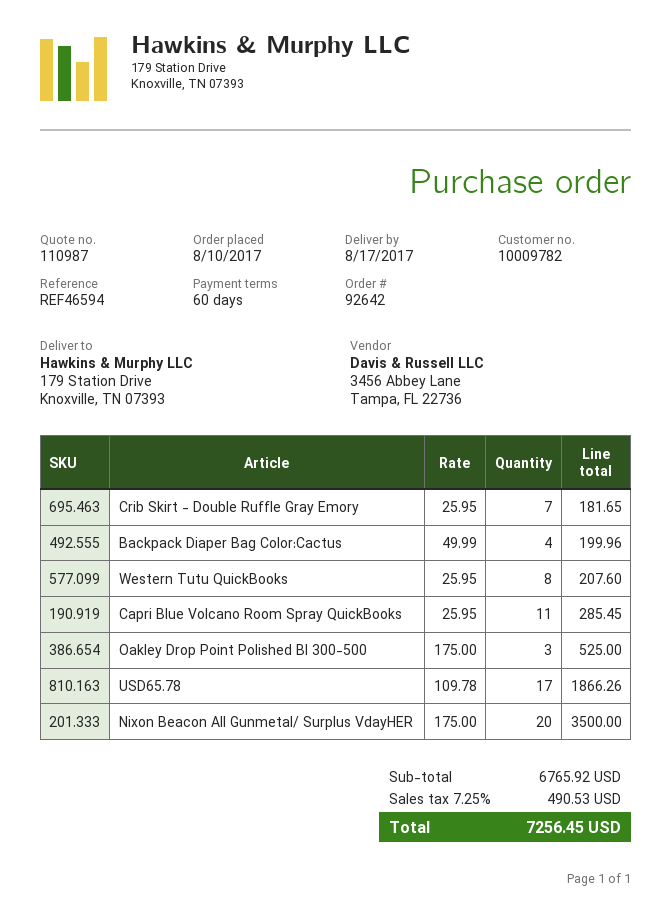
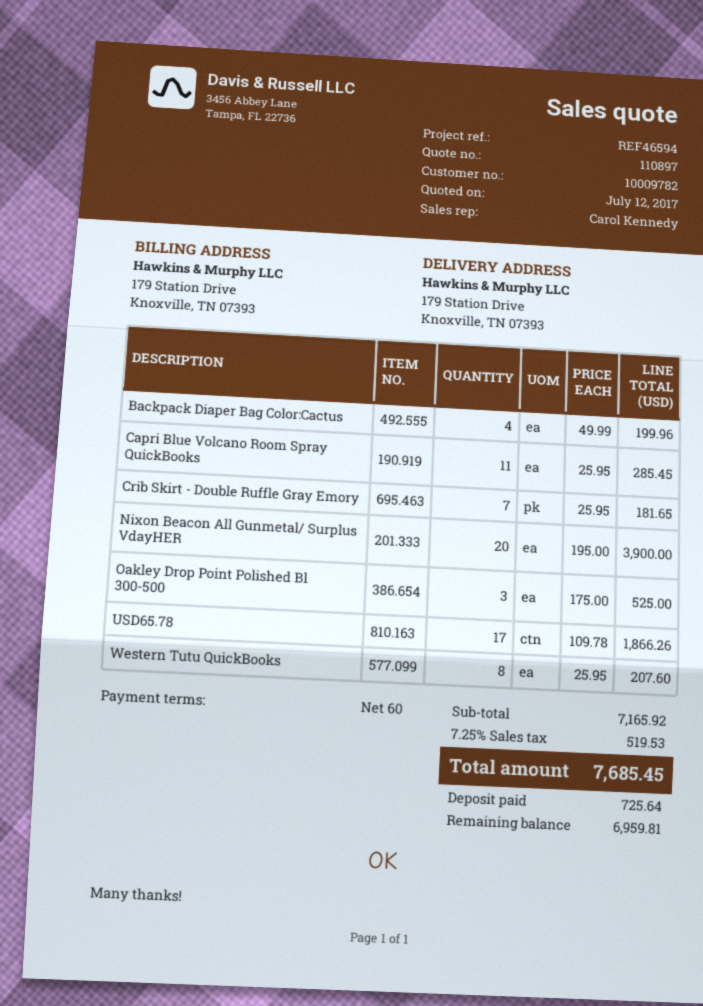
quote number: 110987 -> 110897
Nixon Beacon All Gunmetal/ Surplus VdayHER: 20 x 175.00 = 3500.00 -> 20 x 195.00 = 3900.00
subtotal: 6765.92 -> 7165.92
tax: 7.25% = 490.53 -> 7.25% = 519.53
total: 7256.45 -> 7685.45

